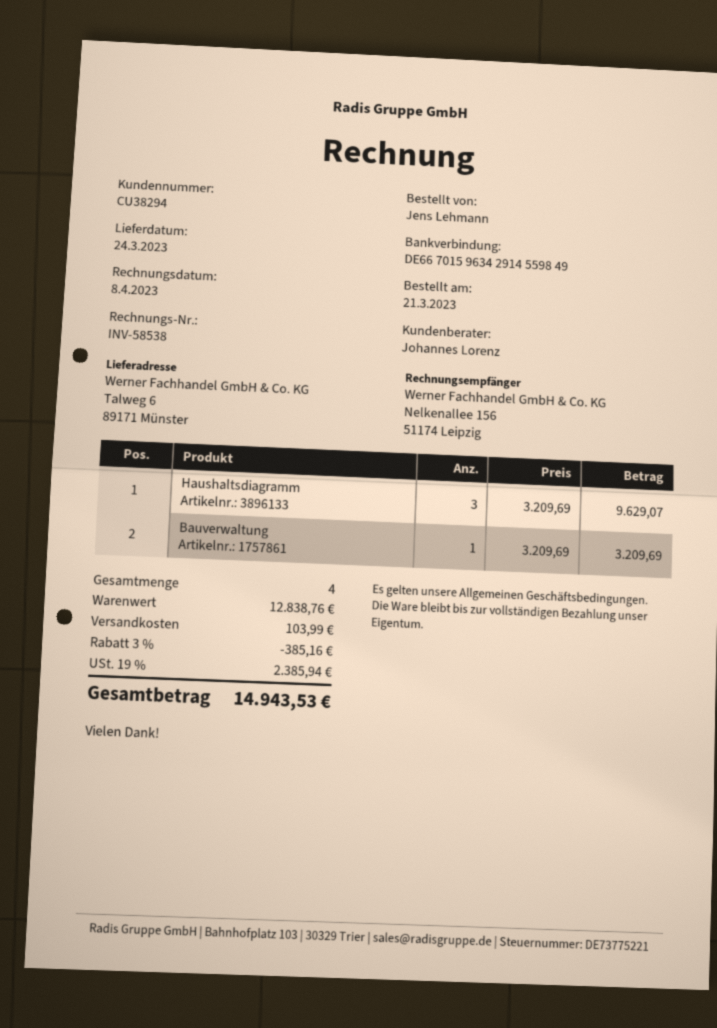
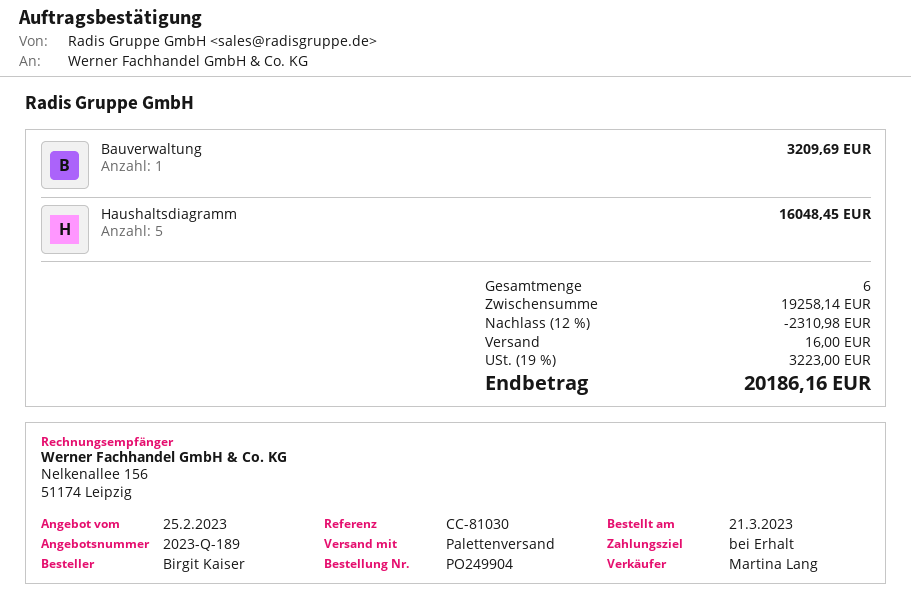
ordered by: Jens Lehmann -> Birgit Kaiser
sales rep: Johannes Lorenz -> Martina Lang
Haushaltsdiagramm: 3 for 9629.07 -> 5 for 16048.45
total quantity: 4 -> 6
subtotal: 12838.76 -> 19258.14
discount: 3% = 385.16 -> 12% = 2310.98
shipping: 103.99 -> 16.00
tax: 19% = 2385.94 -> 19% = 3223.00
total: 14943.53 -> 20186.16

